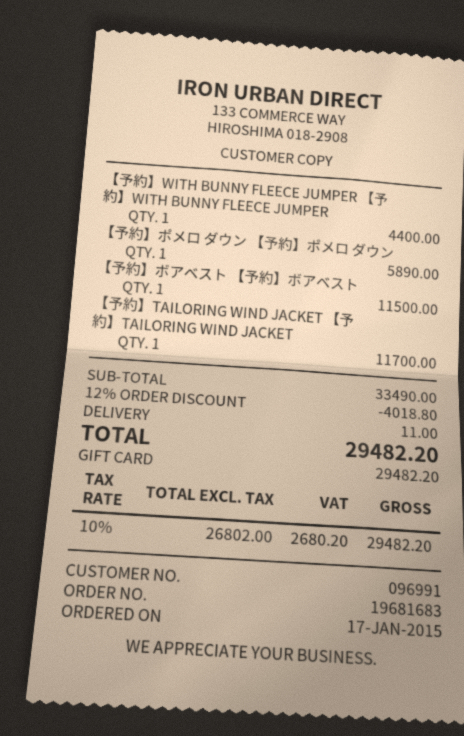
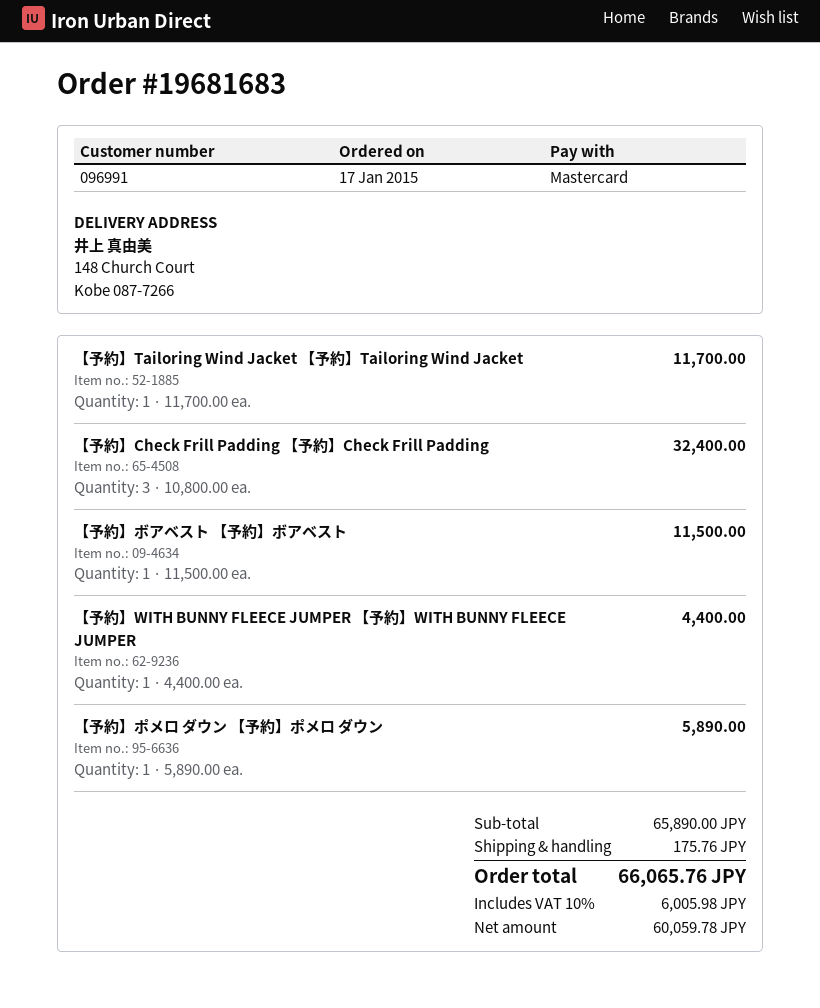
payment method: gift card -> Mastercard
【予約】Check Frill Padding 【予約】Check Frill Padding: none -> 3 for 32400.00
subtotal: 33490.00 -> 65890.00
discount: 12% = 4018.80 -> none
shipping: 11.00 -> 175.76
net: 26802.00 -> 60059.78
tax: 10% = 2680.20 -> 10% = 6005.98
total: 29482.20 -> 66065.76

